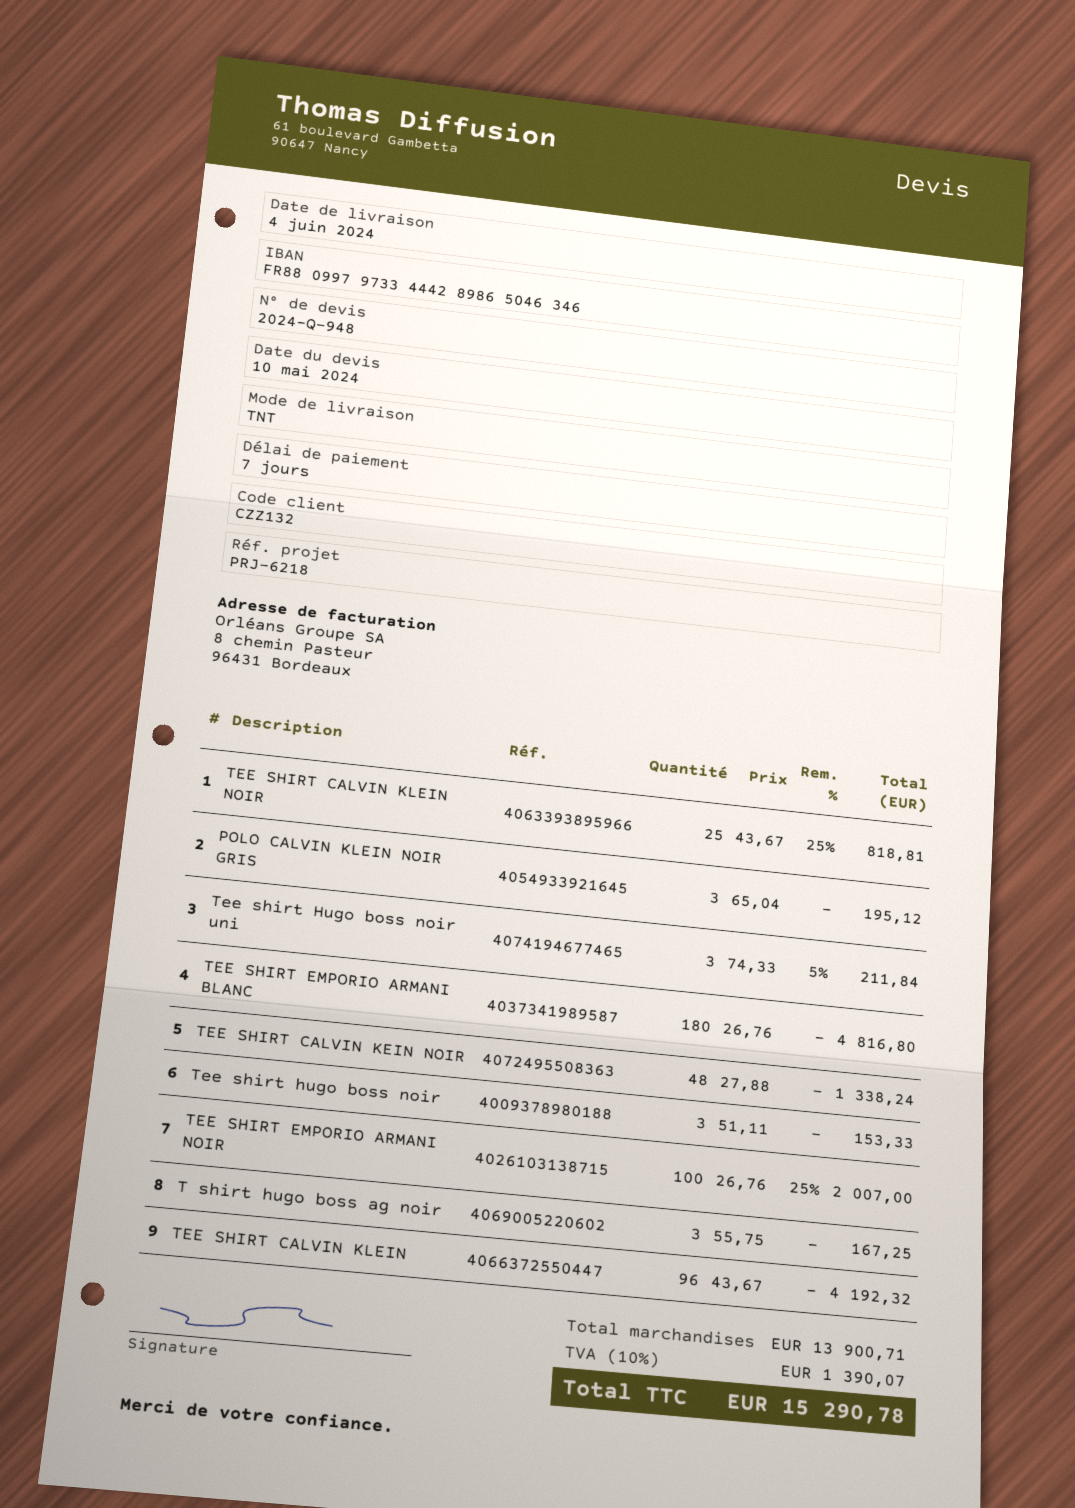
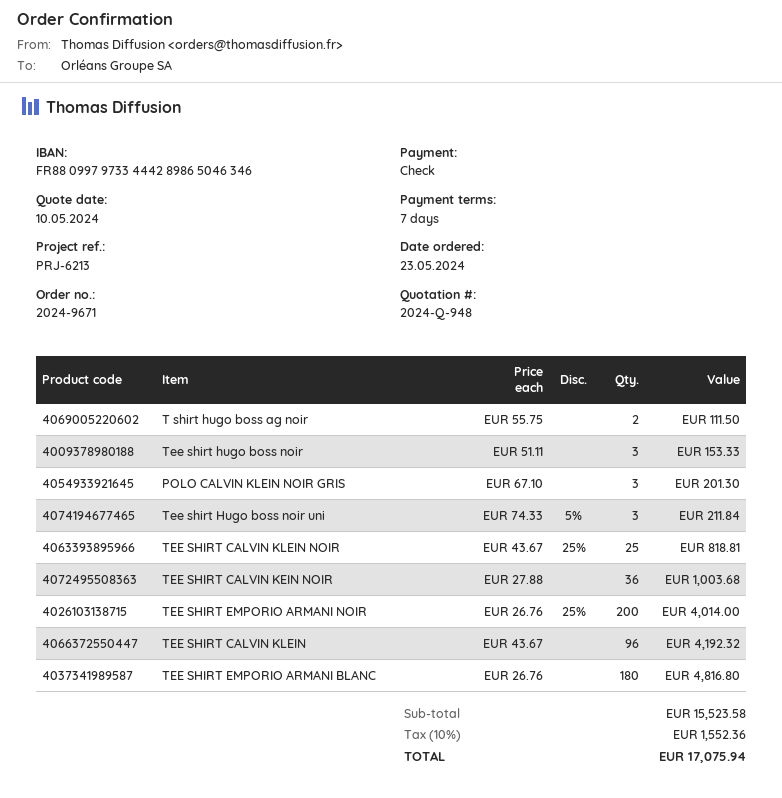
reference: PRJ-6218 -> PRJ-6213
POLO CALVIN KLEIN NOIR GRIS: 3 x 65.04 = 195.12 -> 3 x 67.10 = 201.30
TEE SHIRT CALVIN KEIN NOIR: 48 x 27.88 = 1338.24 -> 36 x 27.88 = 1003.68
TEE SHIRT EMPORIO ARMANI NOIR: 100 x 26.76 - 25% = 2007.00 -> 200 x 26.76 - 25% = 4014.00
T shirt hugo boss ag noir: 3 x 55.75 = 167.25 -> 2 x 55.75 = 111.50
subtotal: 13900.71 -> 15523.58
tax: 10% = 1390.07 -> 10% = 1552.36
total: 15290.78 -> 17075.94

